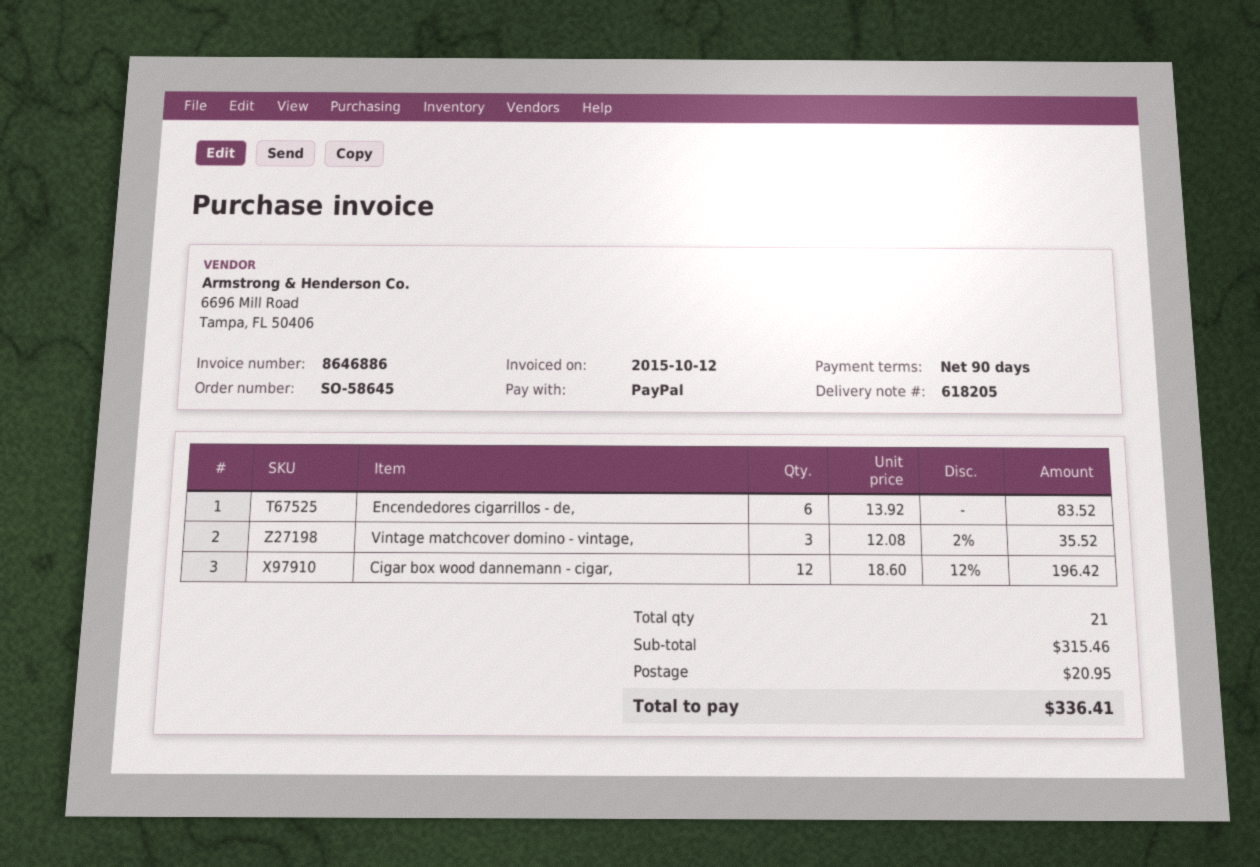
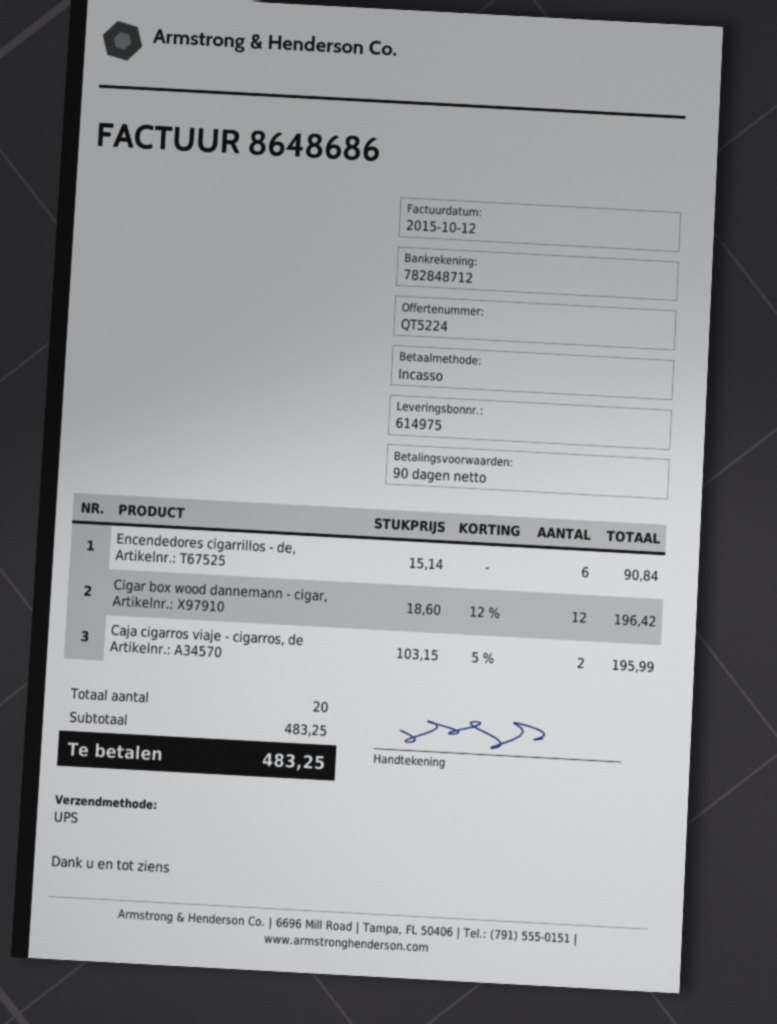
delivery note number: 618205 -> 614975
invoice number: 8646886 -> 8648686
payment method: PayPal -> direct debit
Encendedores cigarrillos - de,: 6 x 13.92 = 83.52 -> 6 x 15.14 = 90.84
Vintage matchcover domino - vintage,: 3 x 12.08 - 2% = 35.52 -> none
Caja cigarros viaje - cigarros, de: none -> 2 x 103.15 - 5% = 195.99
total quantity: 21 -> 20
subtotal: 315.46 -> 483.25
shipping: 20.95 -> none
total: 336.41 -> 483.25

